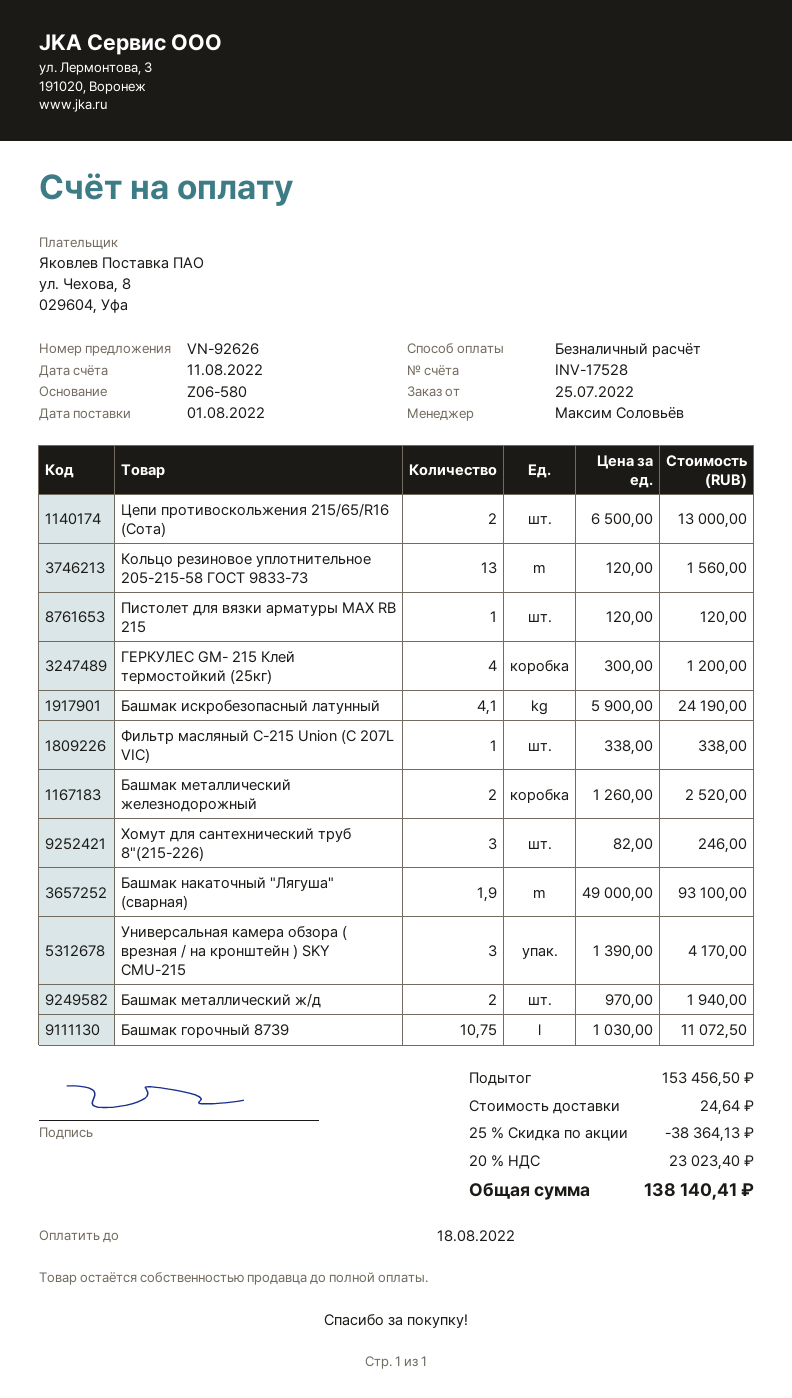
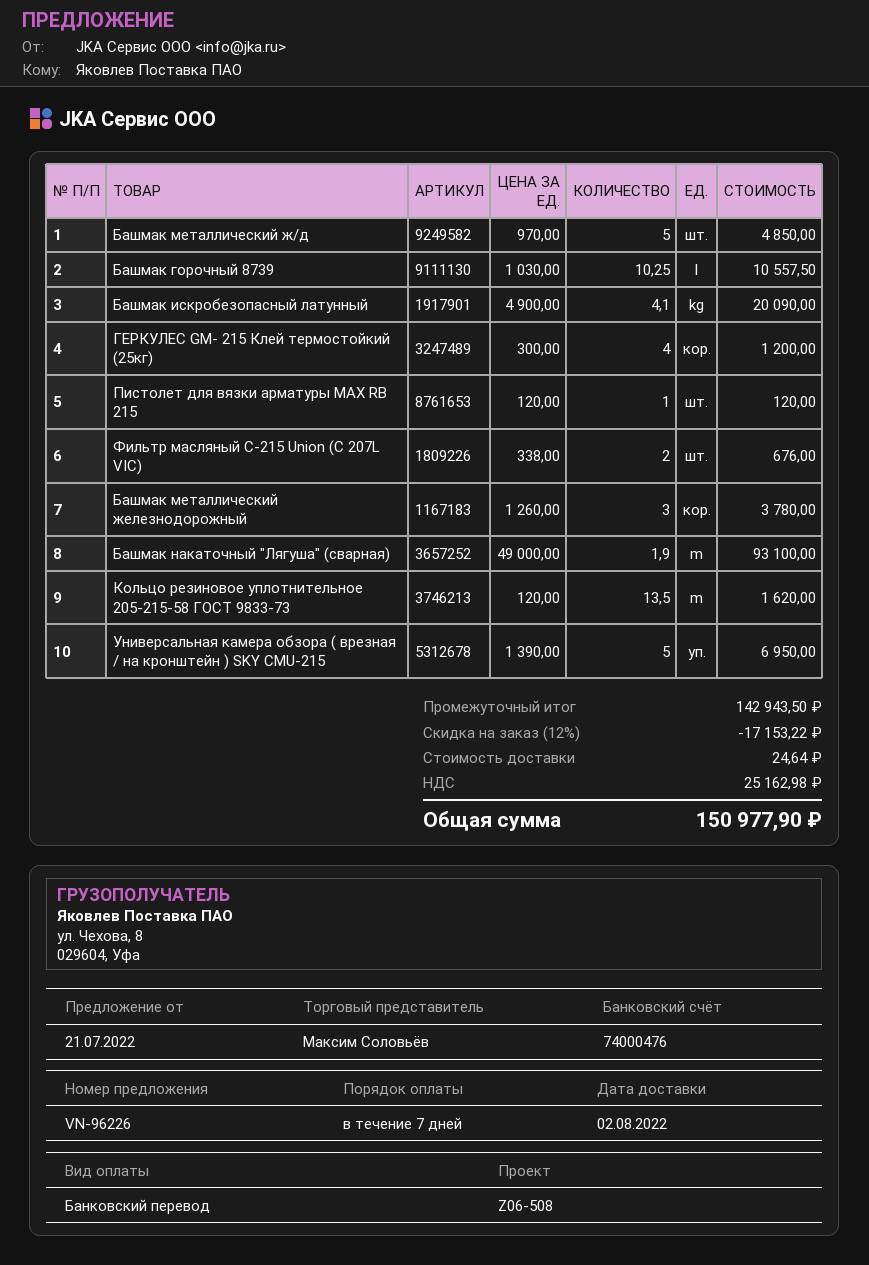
quote number: VN-92626 -> VN-96226
delivery date: 2022-08-01 -> 2022-08-02
reference: Z06-580 -> Z06-508
Цепи противоскольжения 215/65/R16 (Сота): 2 x 6500.00 = 13000.00 -> none
Кольцо резиновое уплотнительное 205-215-58 ГОСТ 9833-73: 13 x 120.00 = 1560.00 -> 13.5 x 120.00 = 1620.00
Башмак искробезопасный латунный: 4.1 x 5900.00 = 24190.00 -> 4.1 x 4900.00 = 20090.00
Фильтр масляный C-215 Union (С 207L VIC): 1 x 338.00 = 338.00 -> 2 x 338.00 = 676.00
Башмак металлический железнодорожный: 2 x 1260.00 = 2520.00 -> 3 x 1260.00 = 3780.00
Хомут для сантехнический труб 8"(215-226): 3 x 82.00 = 246.00 -> none
Универсальная камера обзора ( врезная / на кронштейн ) SKY CMU-215: 3 x 1390.00 = 4170.00 -> 5 x 1390.00 = 6950.00
Башмак металлический ж/д: 2 x 970.00 = 1940.00 -> 5 x 970.00 = 4850.00
Башмак горочный 8739: 10.75 x 1030.00 = 11072.50 -> 10.25 x 1030.00 = 10557.50
subtotal: 153456.50 -> 142943.50
discount: 25% = 38364.13 -> 12% = 17153.22
tax: 23023.40 -> 25162.98
total: 138140.41 -> 150977.90

